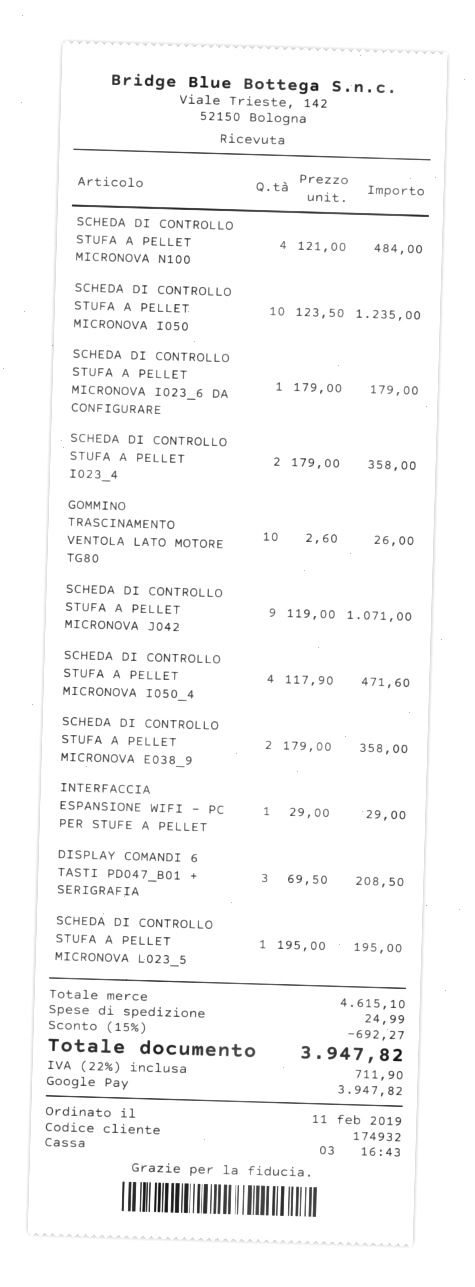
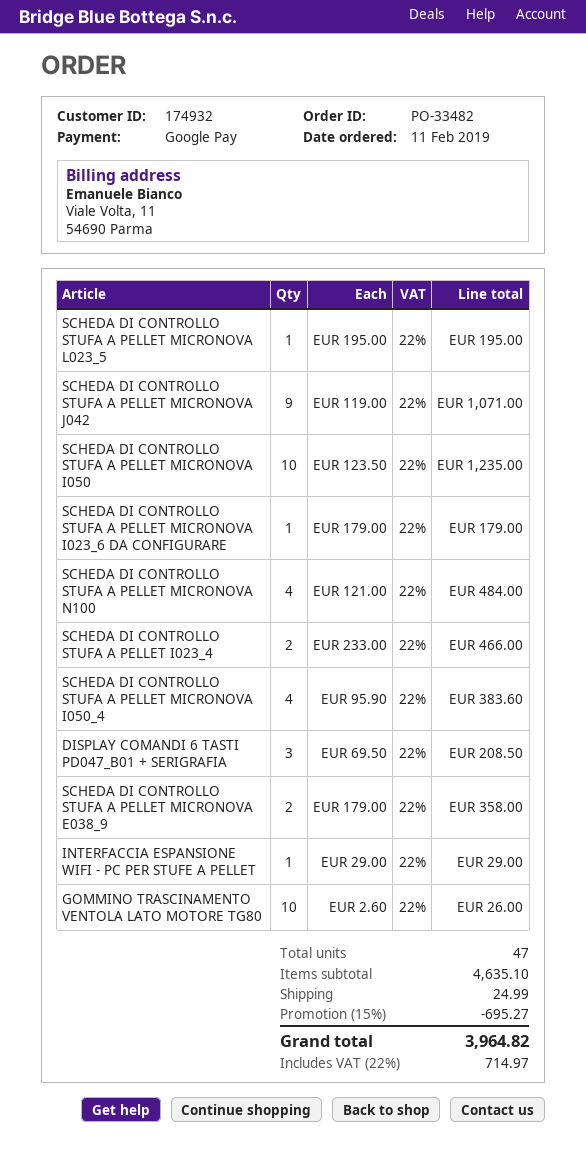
SCHEDA DI CONTROLLO STUFA A PELLET I023_4: 2 x 179.00 = 358.00 -> 2 x 233.00 = 466.00
SCHEDA DI CONTROLLO STUFA A PELLET MICRONOVA I050_4: 4 x 117.90 = 471.60 -> 4 x 95.90 = 383.60
subtotal: 4615.10 -> 4635.10
discount: 15% = 692.27 -> 15% = 695.27
tax: 22% = 711.90 -> 22% = 714.97
total: 3947.82 -> 3964.82

